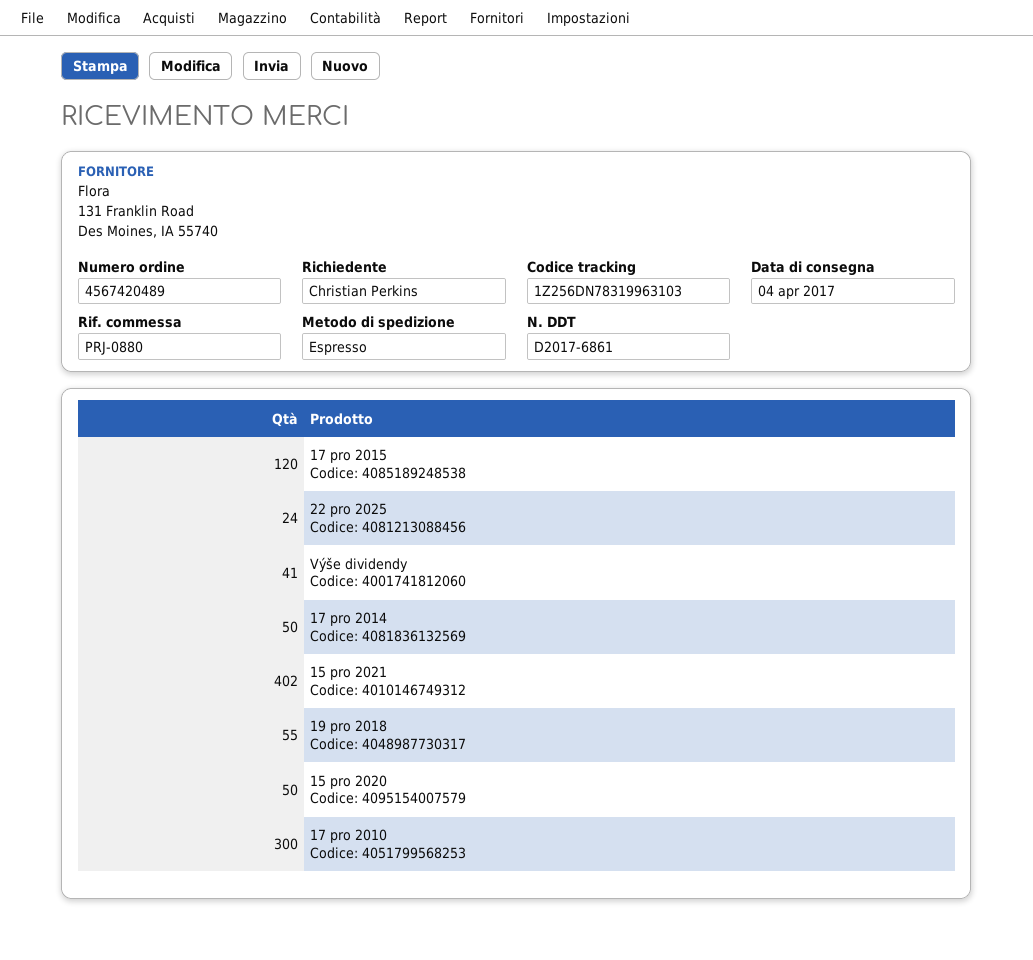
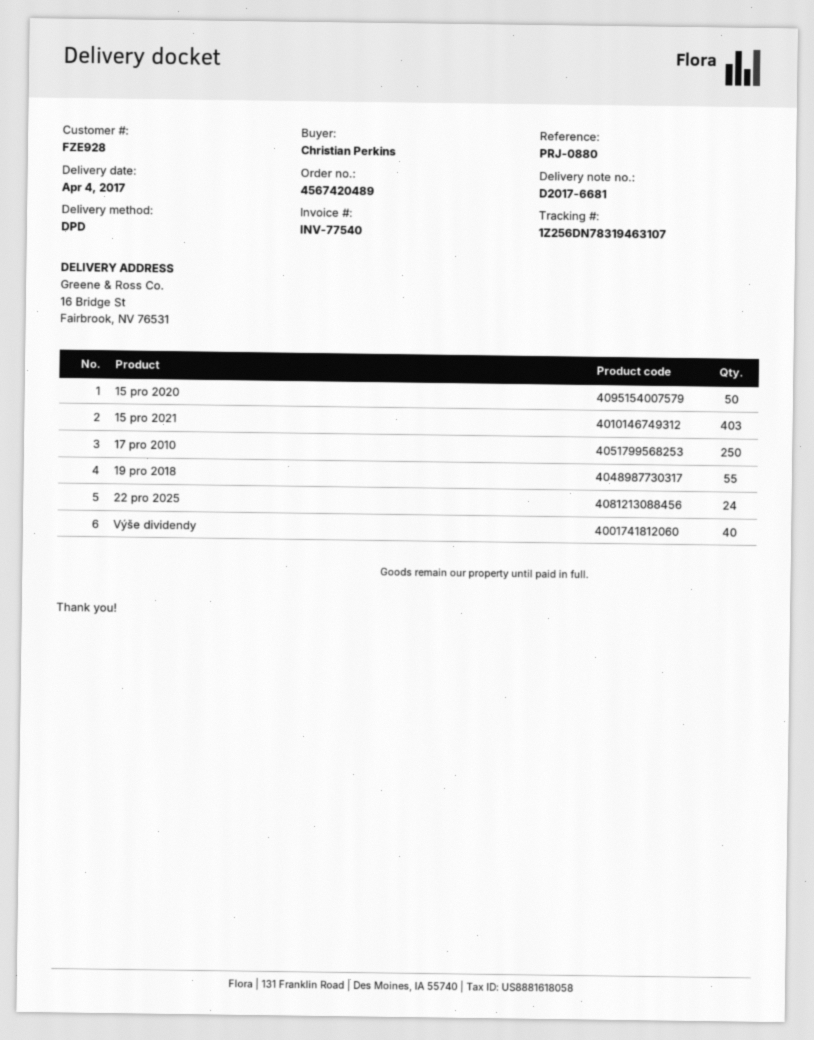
delivery note number: D2017-6861 -> D2017-6681
shipping method: express -> DPD
tracking number: 1Z256DN78319963103 -> 1Z256DN78319463107
17 pro 2015: 120 -> none
Výše dividendy: 41 -> 40
17 pro 2014: 50 -> none
15 pro 2021: 402 -> 403
17 pro 2010: 300 -> 250

